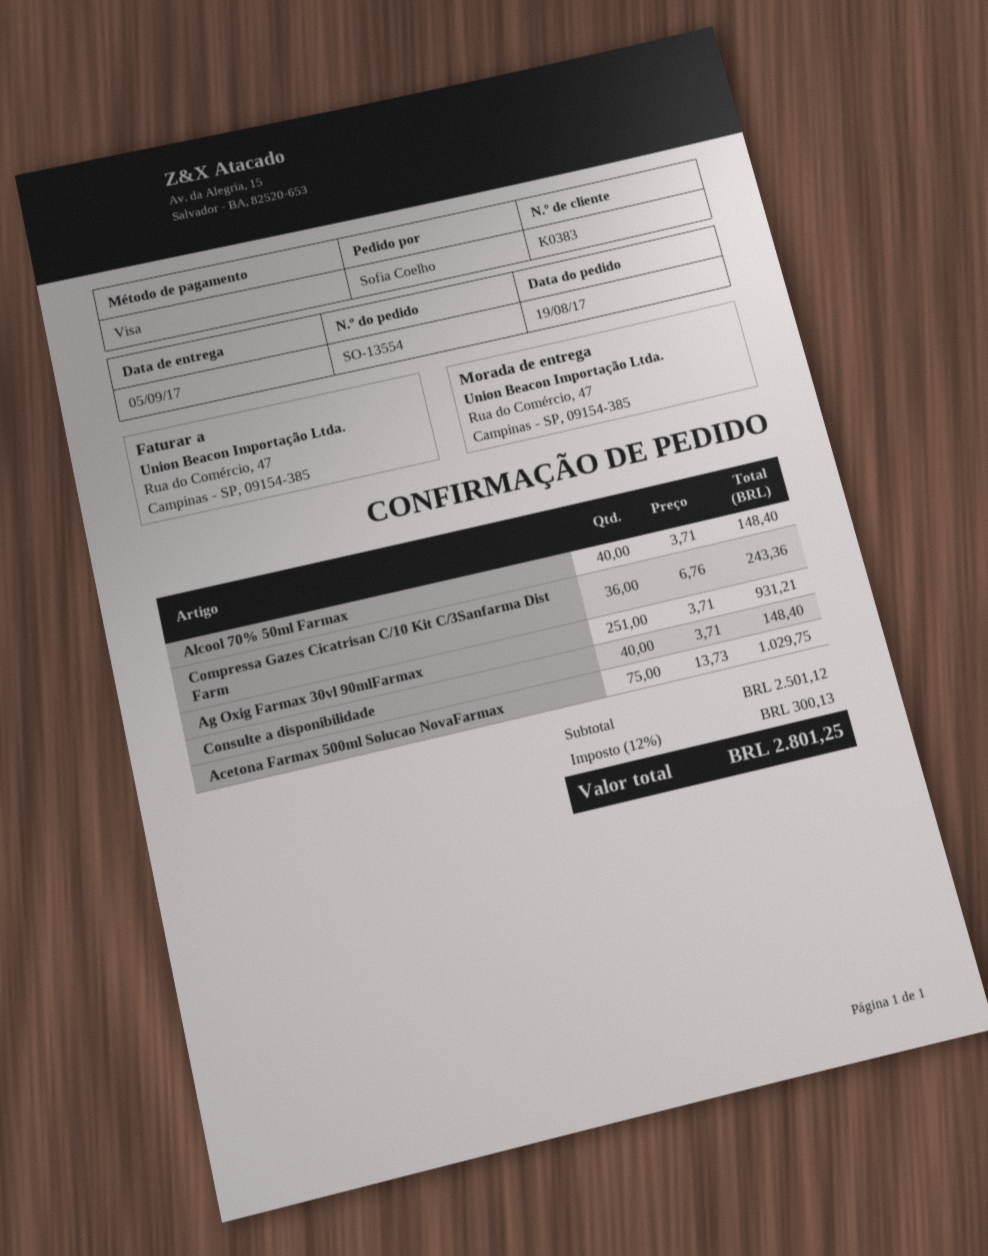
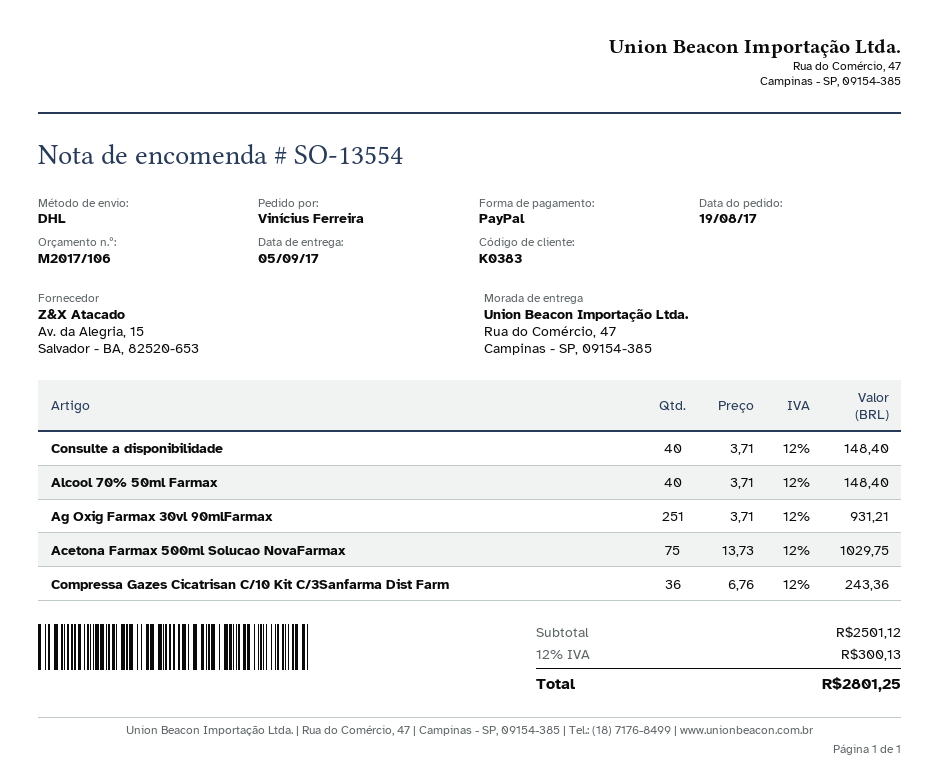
ordered by: Sofia Coelho -> Vinícius Ferreira
payment method: Visa -> PayPal

